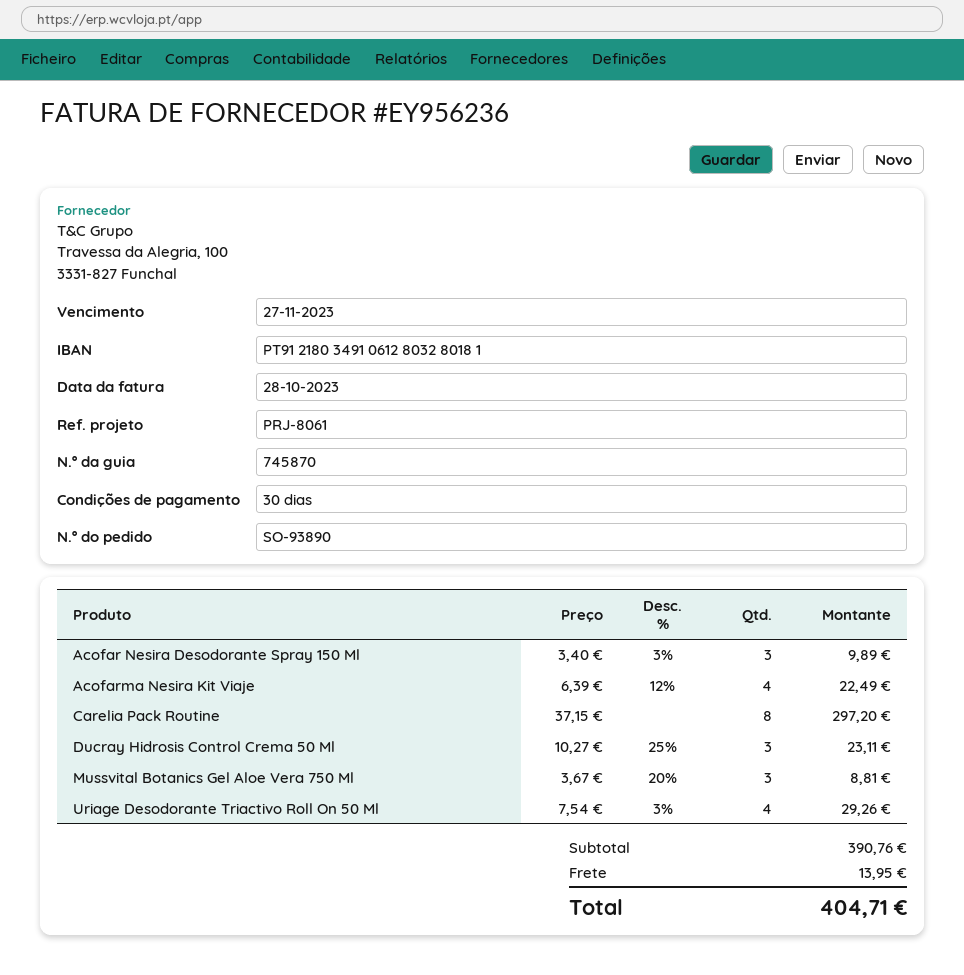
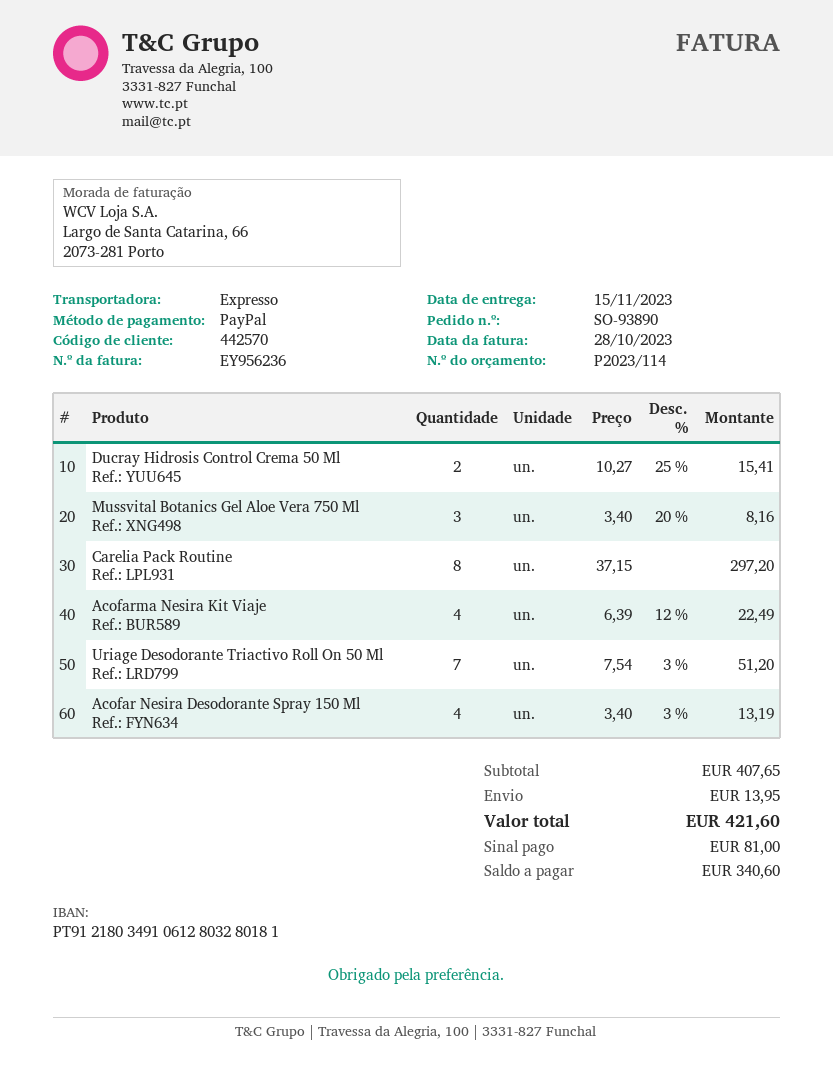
Acofar Nesira Desodorante Spray 150 Ml: 3 x 3.40 - 3% = 9.89 -> 4 x 3.40 - 3% = 13.19
Ducray Hidrosis Control Crema 50 Ml: 3 x 10.27 - 25% = 23.11 -> 2 x 10.27 - 25% = 15.41
Mussvital Botanics Gel Aloe Vera 750 Ml: 3 x 3.67 - 20% = 8.81 -> 3 x 3.40 - 20% = 8.16
Uriage Desodorante Triactivo Roll On 50 Ml: 4 x 7.54 - 3% = 29.26 -> 7 x 7.54 - 3% = 51.20
subtotal: 390.76 -> 407.65
total: 404.71 -> 421.60

